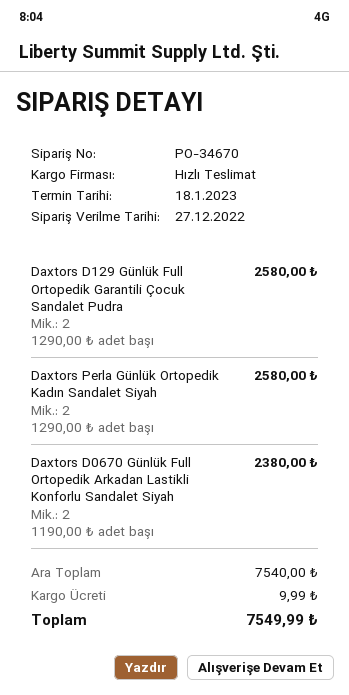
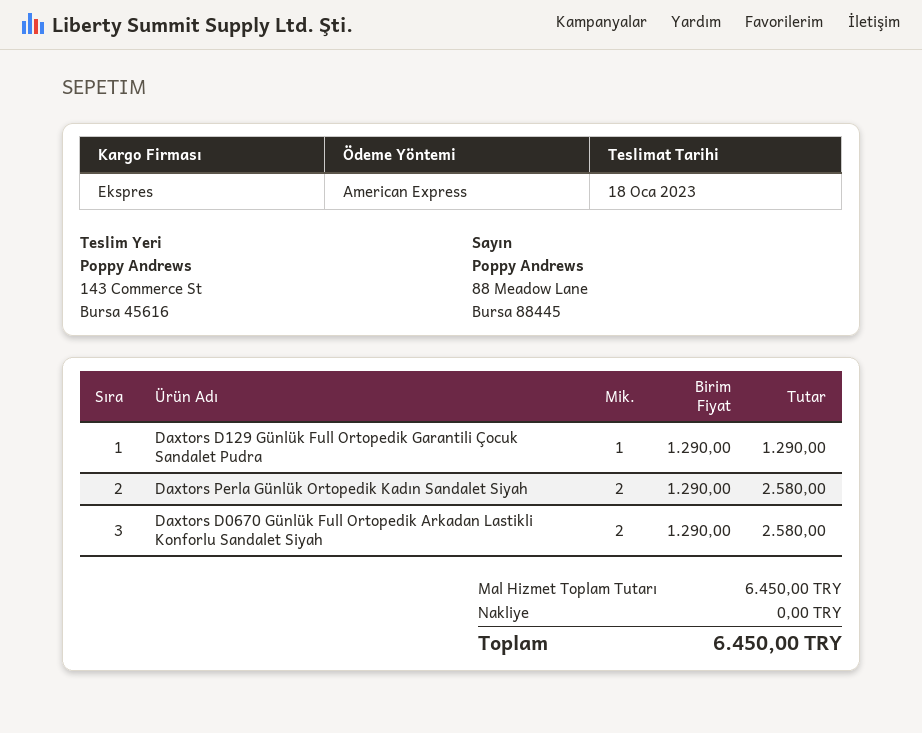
Daxtors D129 Günlük Full Ortopedik Garantili Çocuk Sandalet Pudra: 2 x 1290.00 = 2580.00 -> 1 x 1290.00 = 1290.00
Daxtors D0670 Günlük Full Ortopedik Arkadan Lastikli Konforlu Sandalet Siyah: 2 x 1190.00 = 2380.00 -> 2 x 1290.00 = 2580.00
subtotal: 7540.00 -> 6450.00
shipping: 9.99 -> 0.00
total: 7549.99 -> 6450.00

